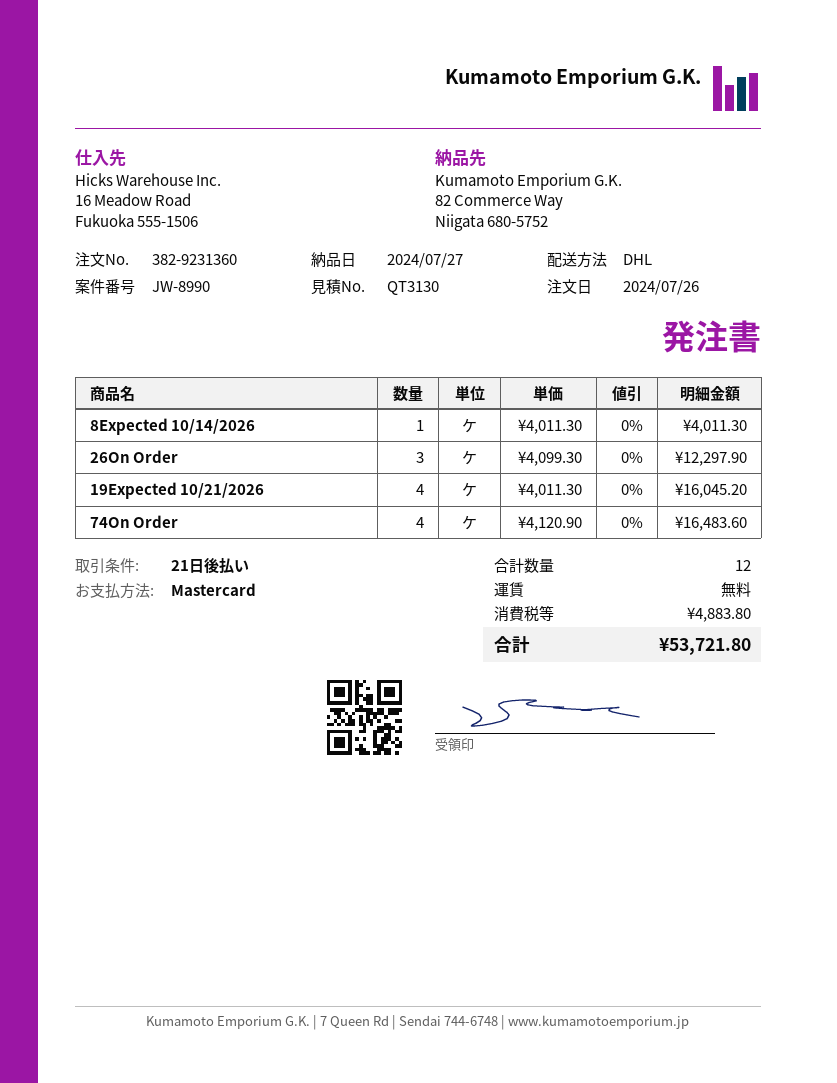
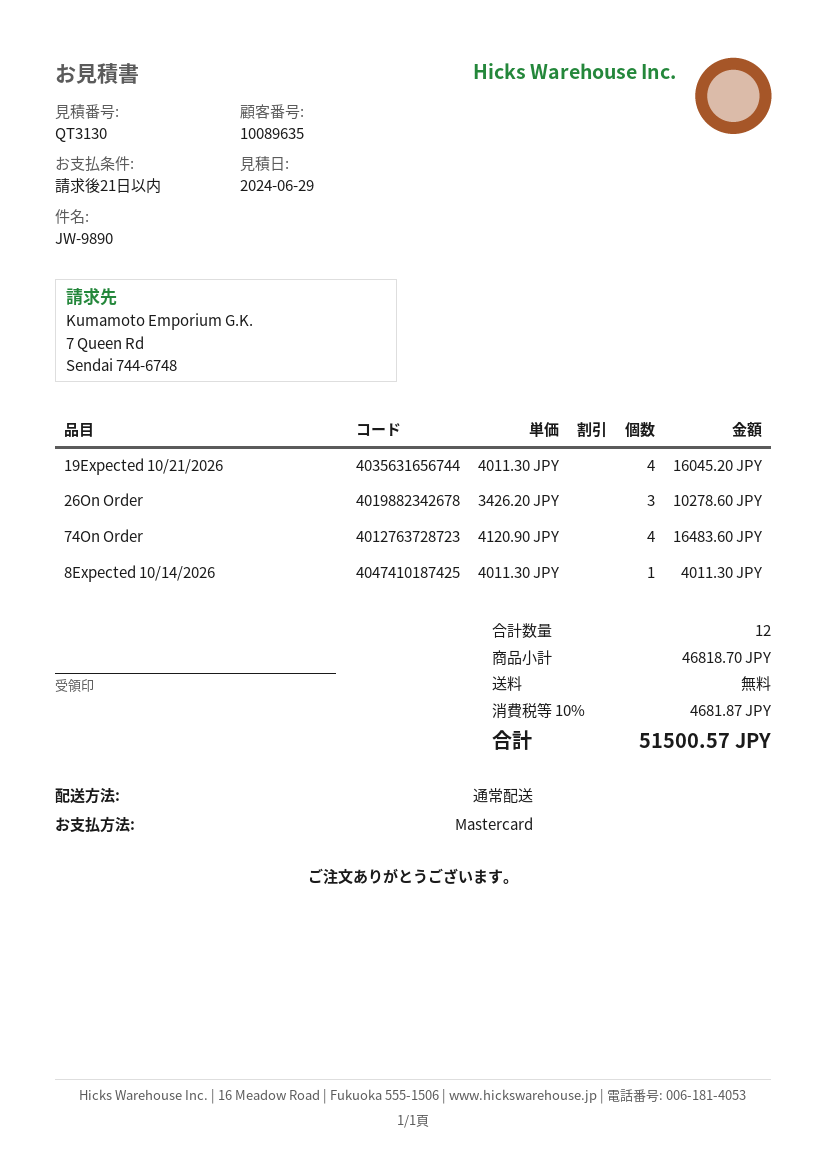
reference: JW-8990 -> JW-9890
shipping method: DHL -> standard
26On Order: 3 x 4099.30 = 12297.90 -> 3 x 3426.20 = 10278.60
tax: 4883.80 -> 4681.87
total: 53721.80 -> 51500.57

